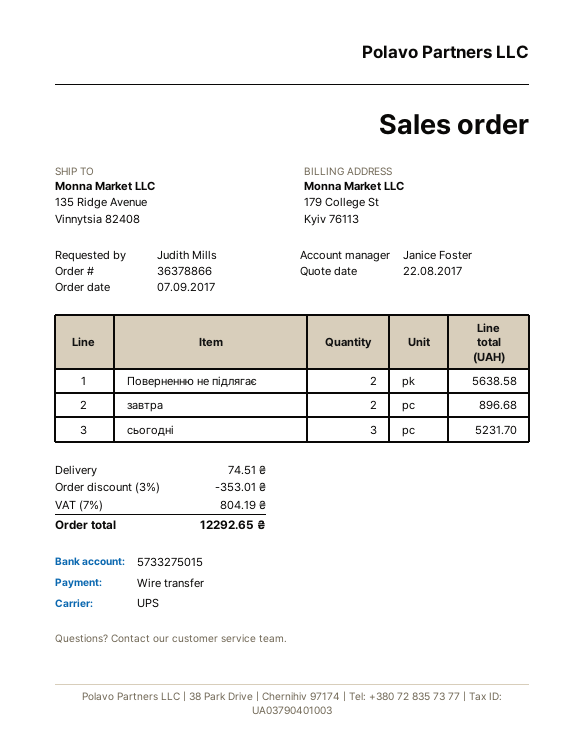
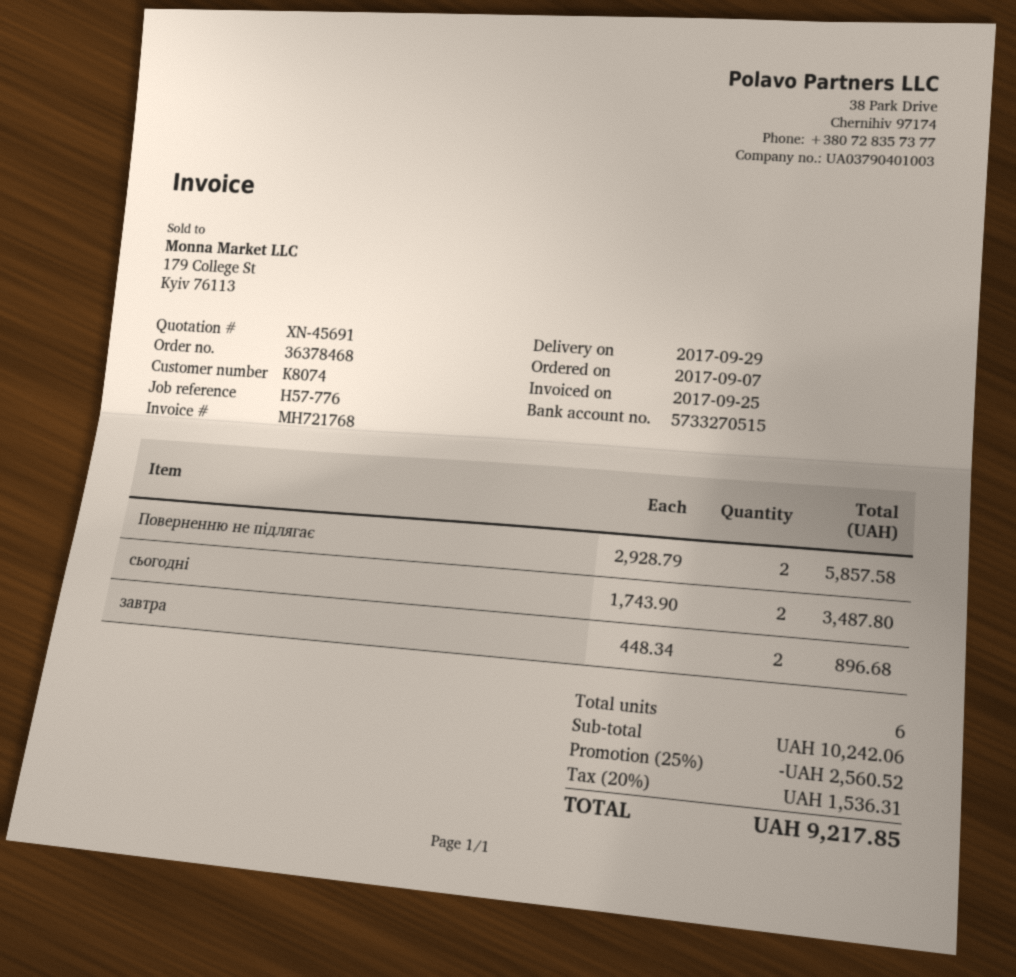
order number: 36378866 -> 36378468
bank account: 5733275015 -> 5733270515
Поверненню не підлягає: 2 for 5638.58 -> 2 for 5857.58
сьогодні: 3 for 5231.70 -> 2 for 3487.80
discount: 3% = 353.01 -> 25% = 2560.52
shipping: 74.51 -> none
tax: 7% = 804.19 -> 20% = 1536.31
total: 12292.65 -> 9217.85

